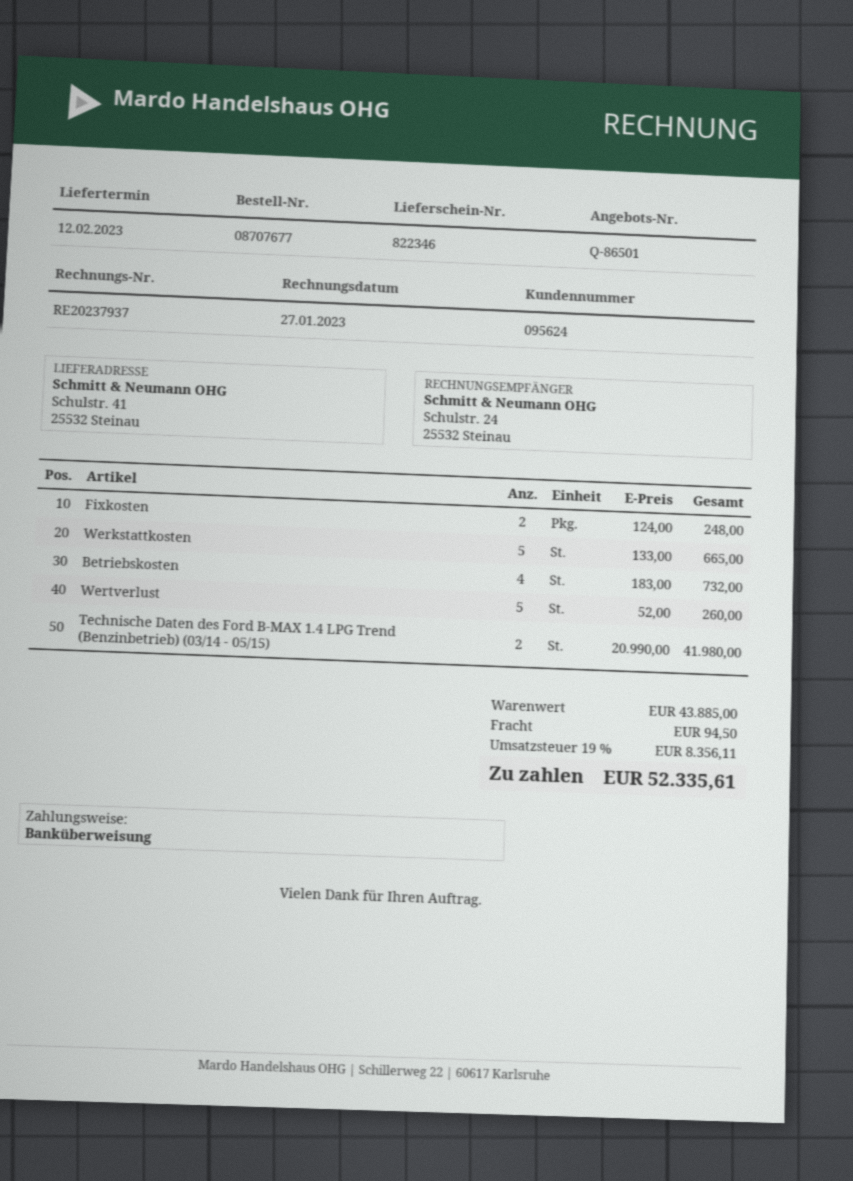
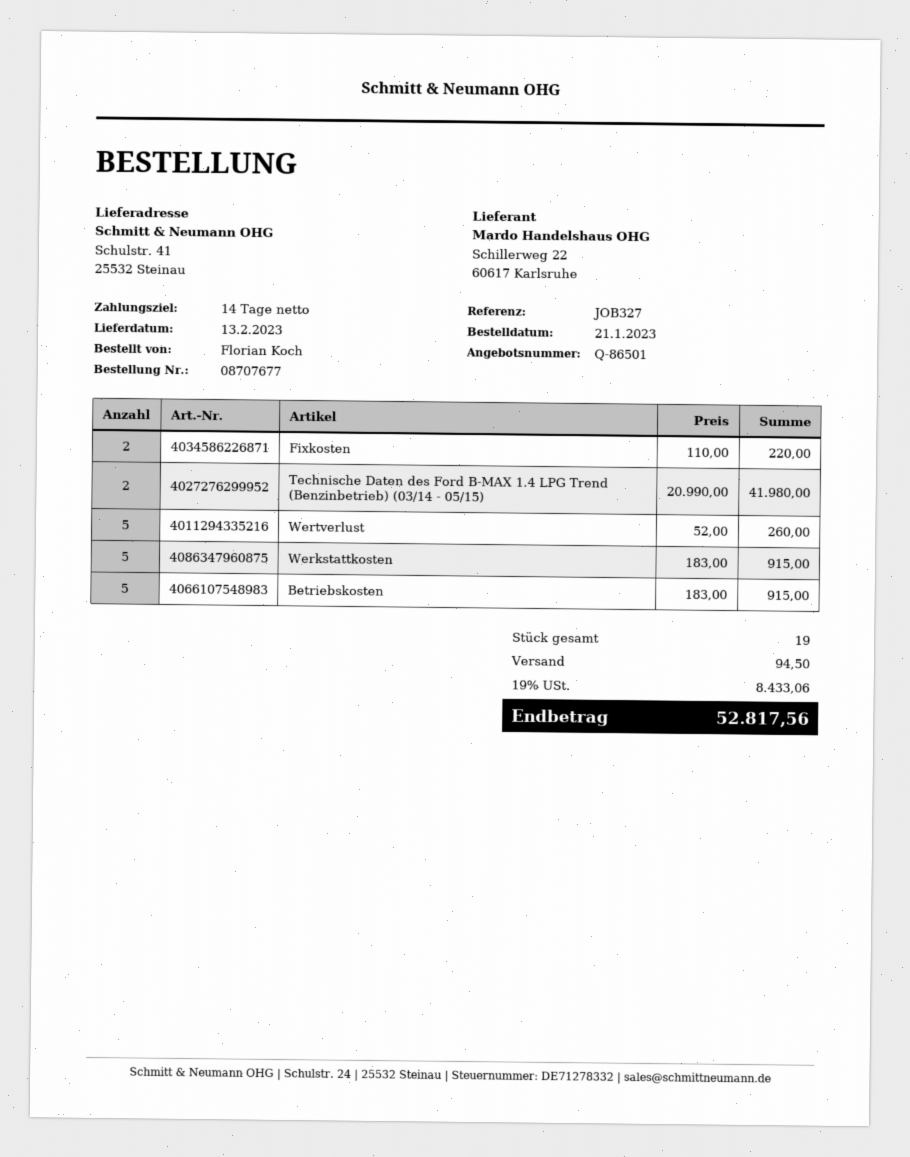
delivery date: 2023-02-12 -> 2023-02-13
Fixkosten: 2 x 124.00 = 248.00 -> 2 x 110.00 = 220.00
Werkstattkosten: 5 x 133.00 = 665.00 -> 5 x 183.00 = 915.00
Betriebskosten: 4 x 183.00 = 732.00 -> 5 x 183.00 = 915.00
tax: 19% = 8356.11 -> 19% = 8433.06
total: 52335.61 -> 52817.56

